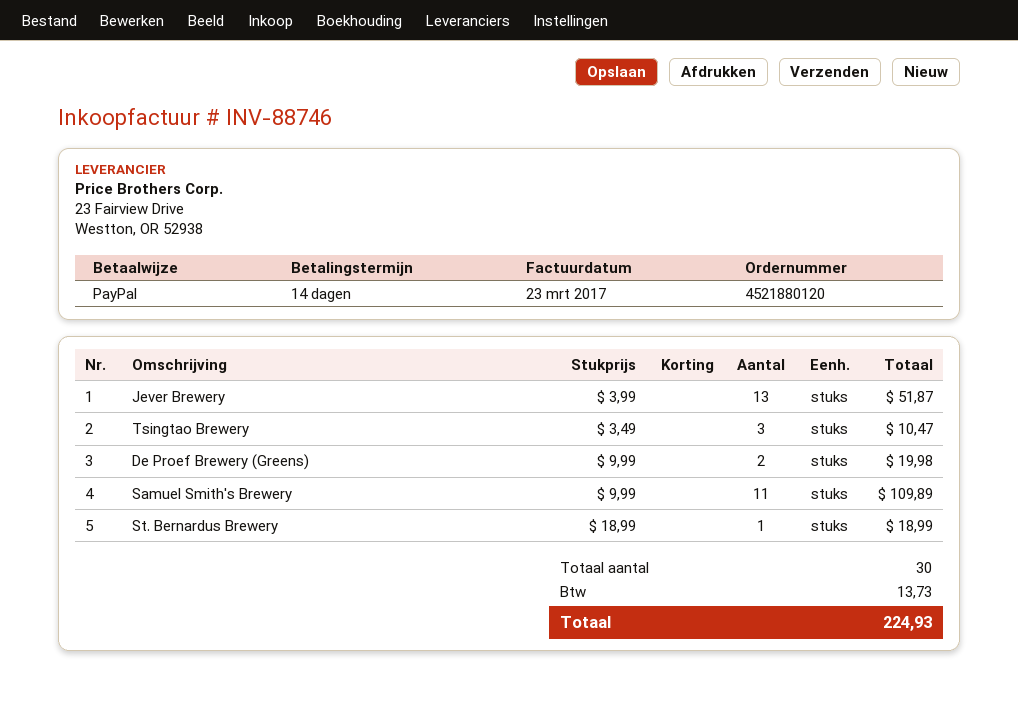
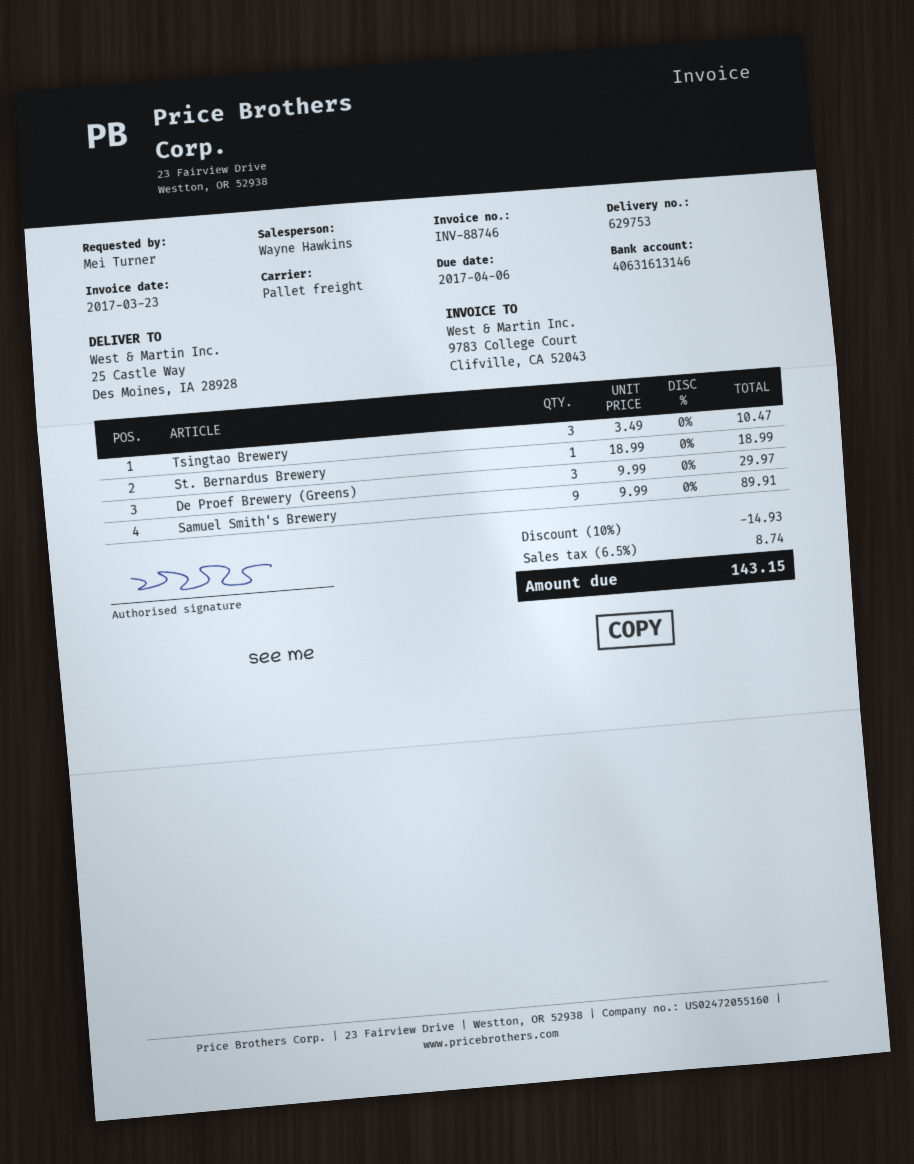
Jever Brewery: 13 x 3.99 = 51.87 -> none
De Proef Brewery (Greens): 2 x 9.99 = 19.98 -> 3 x 9.99 = 29.97
Samuel Smith's Brewery: 11 x 9.99 = 109.89 -> 9 x 9.99 = 89.91
discount: none -> 10% = 14.93
tax: 13.73 -> 8.74
total: 224.93 -> 143.15

